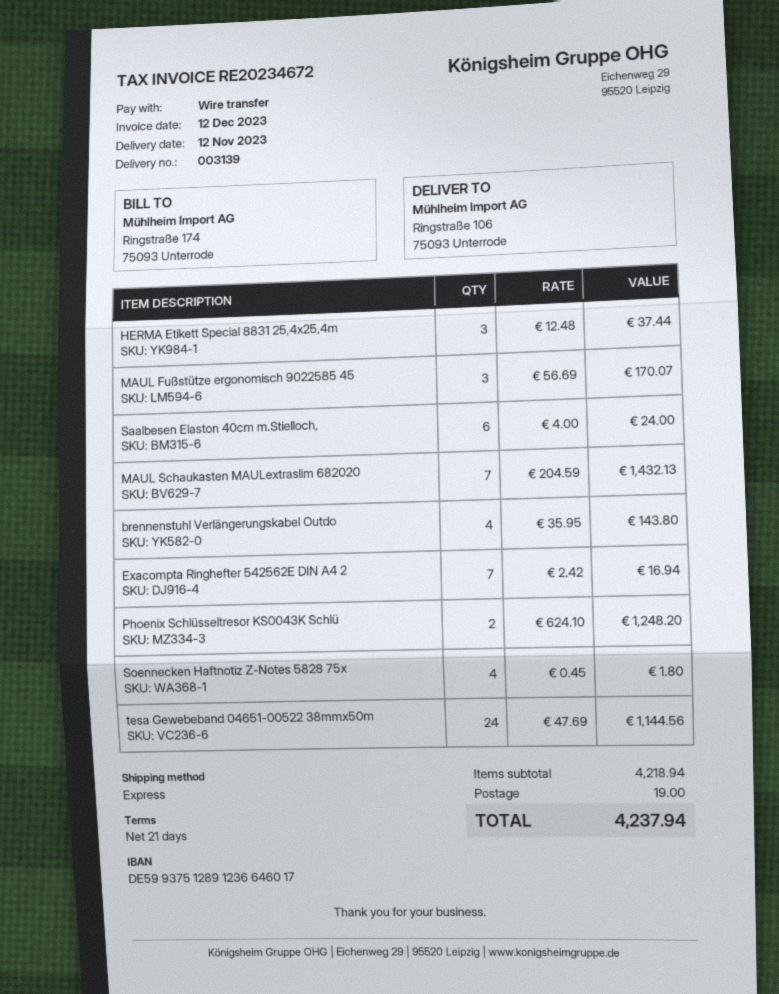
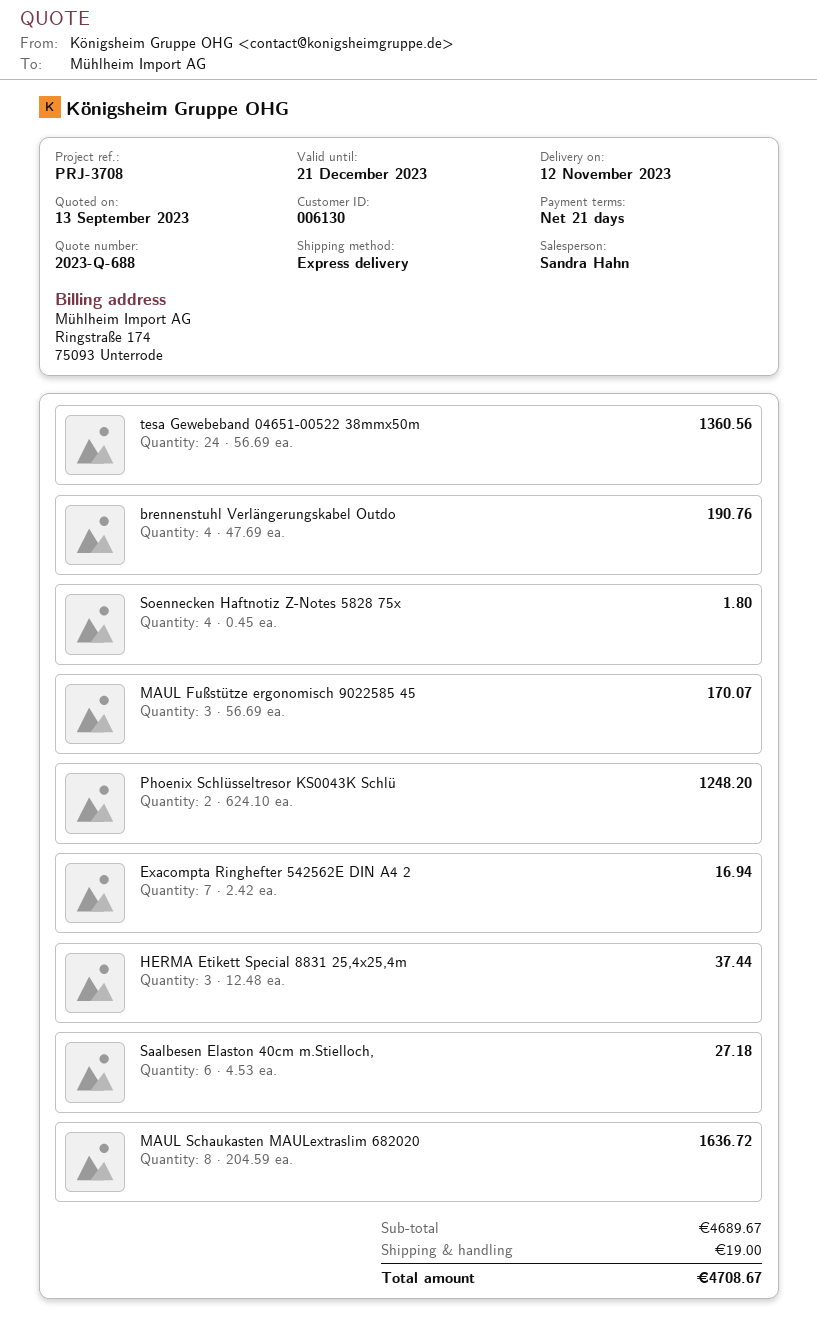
Saalbesen Elaston 40cm m.Stielloch,: 6 x 4.00 = 24.00 -> 6 x 4.53 = 27.18
MAUL Schaukasten MAULextraslim 682020: 7 x 204.59 = 1432.13 -> 8 x 204.59 = 1636.72
brennenstuhl Verlängerungskabel Outdo: 4 x 35.95 = 143.80 -> 4 x 47.69 = 190.76
tesa Gewebeband 04651-00522 38mmx50m: 24 x 47.69 = 1144.56 -> 24 x 56.69 = 1360.56
subtotal: 4218.94 -> 4689.67
total: 4237.94 -> 4708.67

